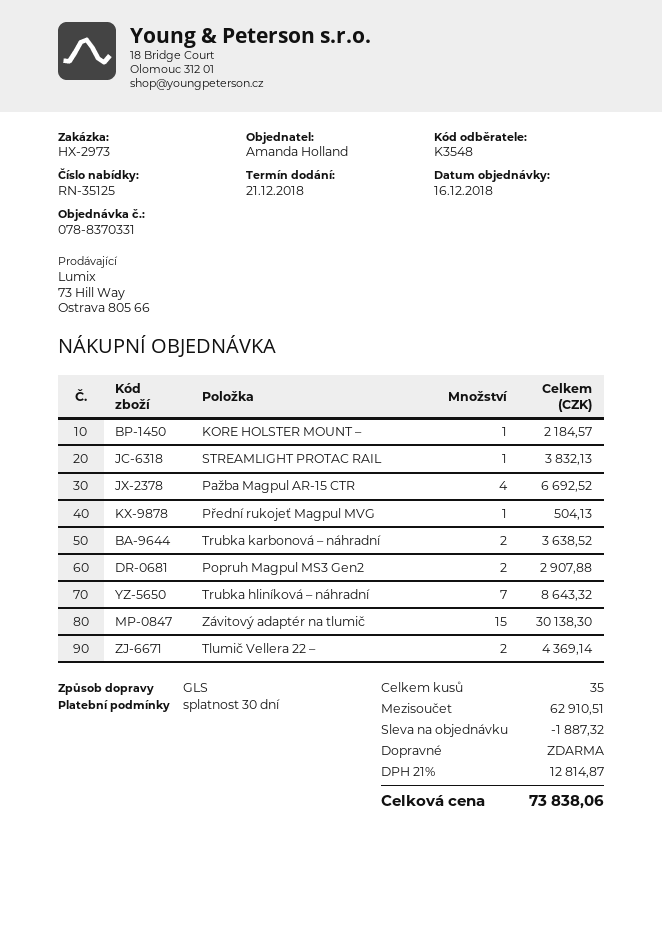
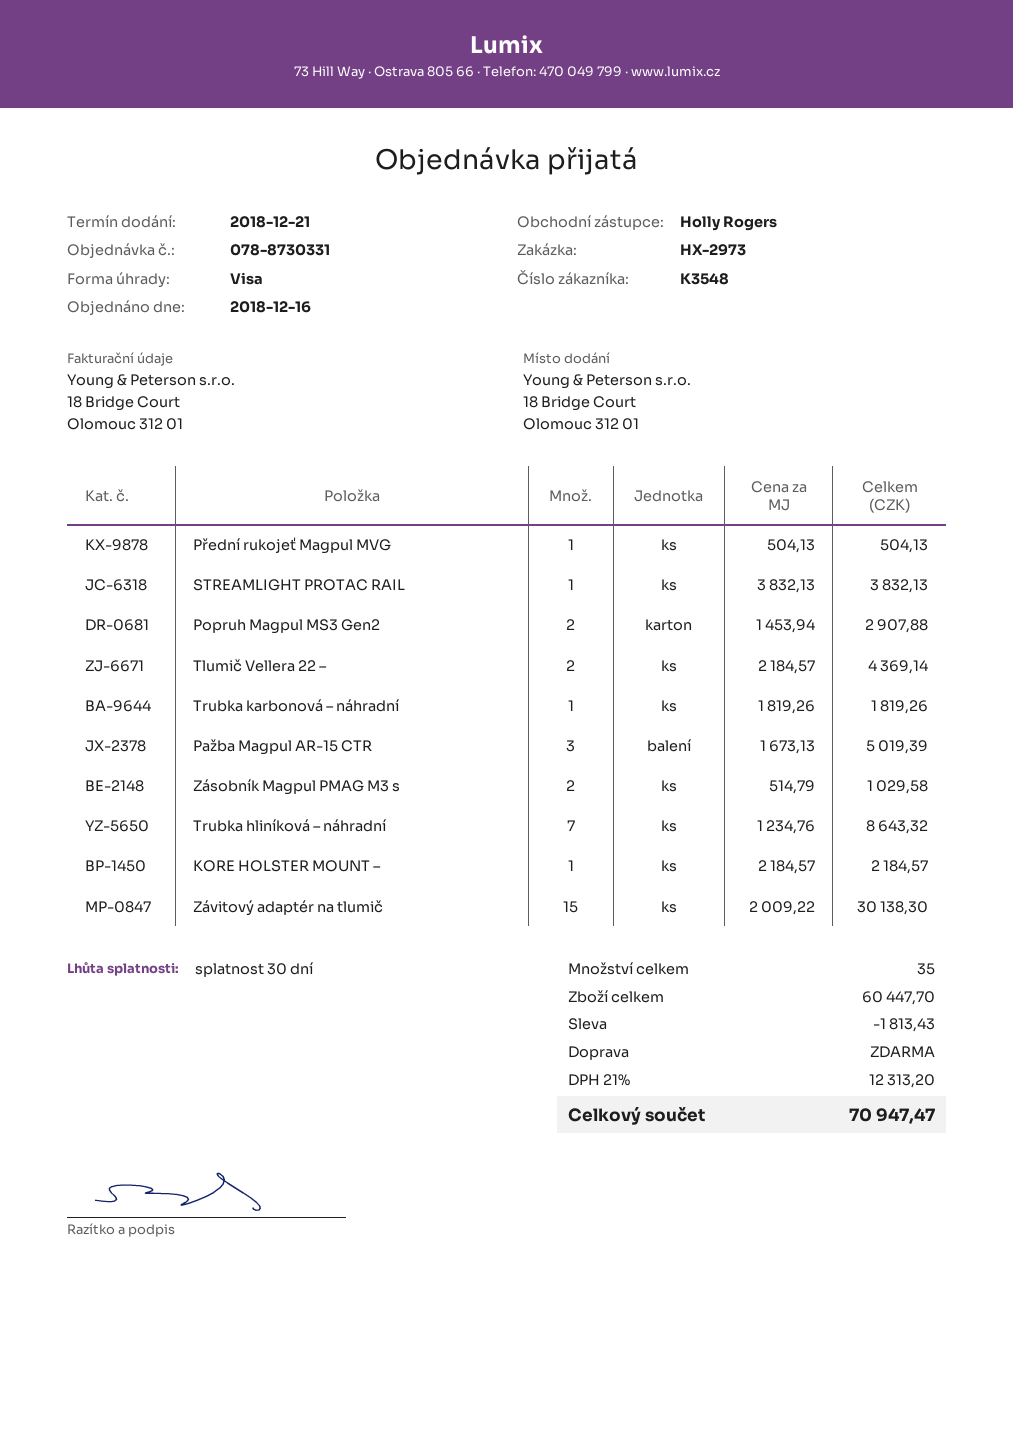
order number: 078-8370331 -> 078-8730331
Pažba Magpul AR-15 CTR: 4 for 6692.52 -> 3 for 5019.39
Trubka karbonová – náhradní: 2 for 3638.52 -> 1 for 1819.26
Zásobník Magpul PMAG M3 s: none -> 2 for 1029.58
subtotal: 62910.51 -> 60447.70
discount: 1887.32 -> 1813.43
tax: 21% = 12814.87 -> 21% = 12313.20
total: 73838.06 -> 70947.47

